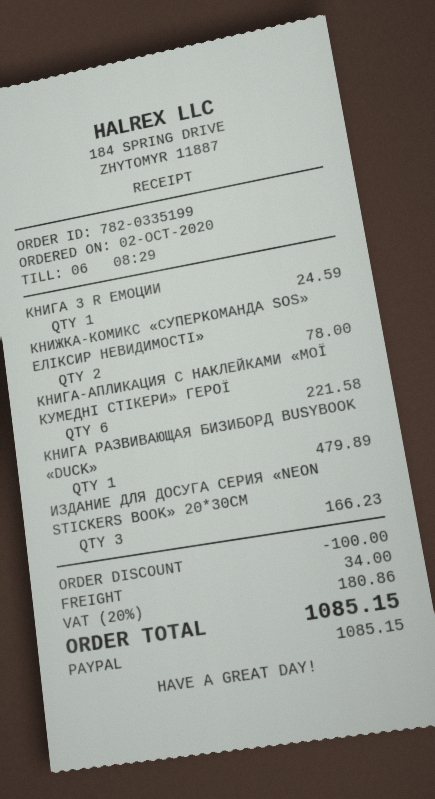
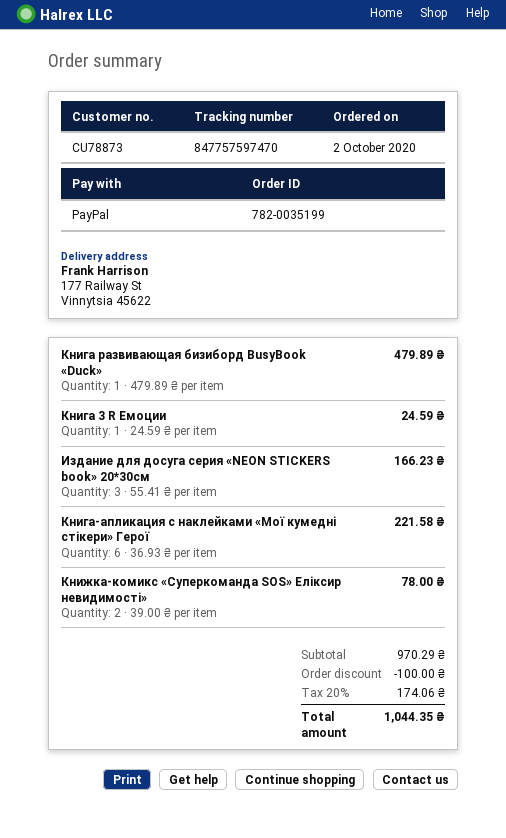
order number: 782-0335199 -> 782-0035199
shipping: 34.00 -> none
tax: 20% = 180.86 -> 20% = 174.06
total: 1085.15 -> 1044.35

